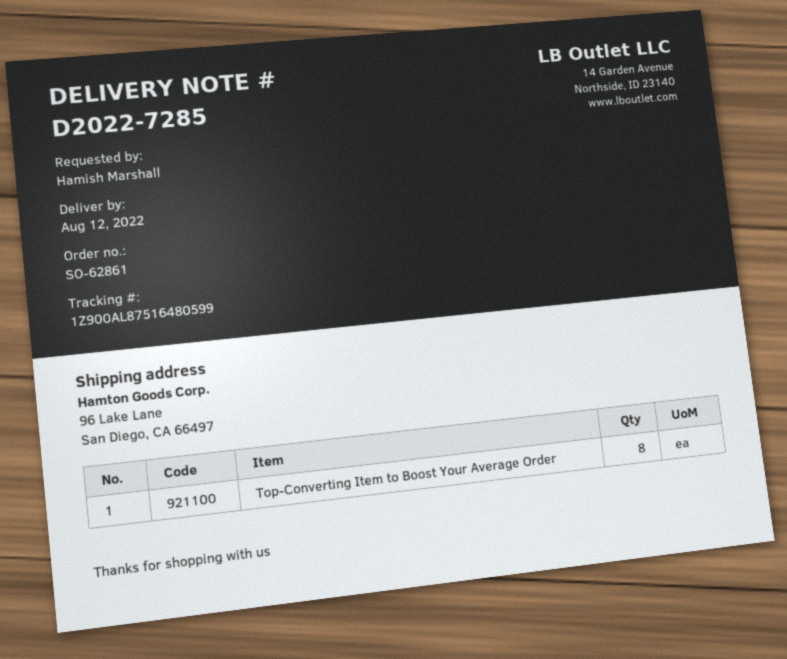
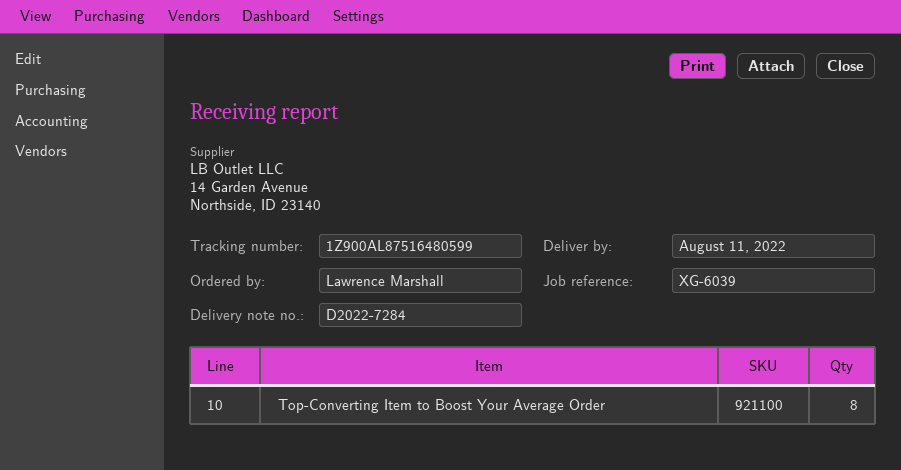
delivery note number: D2022-7285 -> D2022-7284
delivery date: 2022-08-12 -> 2022-08-11
ordered by: Hamish Marshall -> Lawrence Marshall

